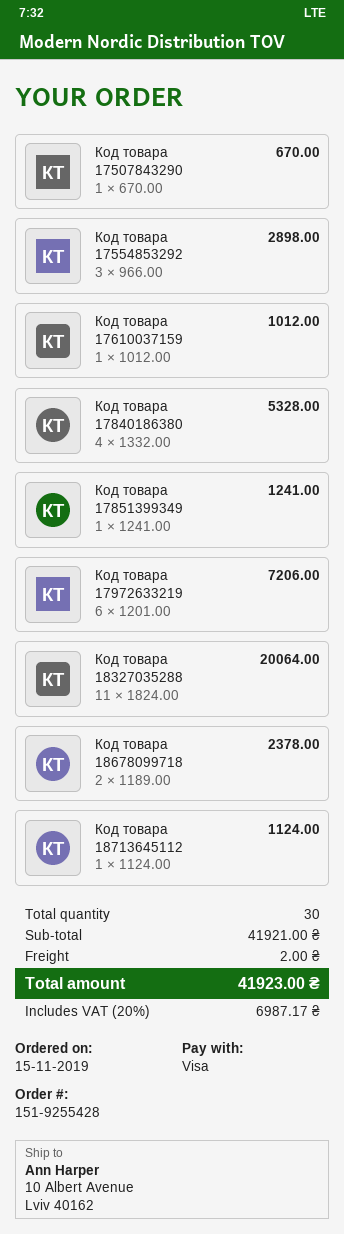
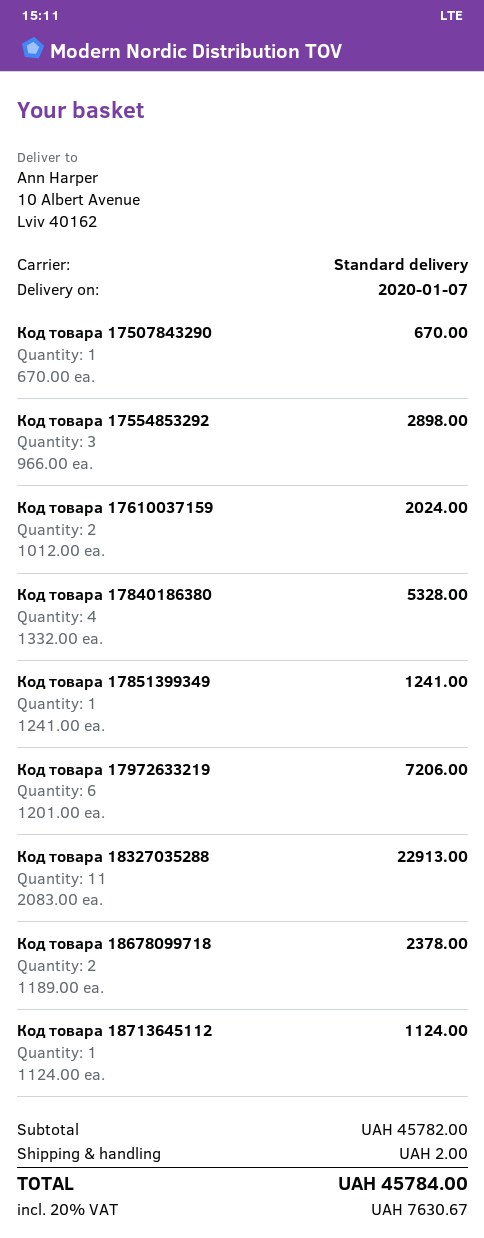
Код товара 17610037159: 1 x 1012.00 = 1012.00 -> 2 x 1012.00 = 2024.00
Код товара 18327035288: 11 x 1824.00 = 20064.00 -> 11 x 2083.00 = 22913.00
subtotal: 41921.00 -> 45782.00
tax: 20% = 6987.17 -> 20% = 7630.67
total: 41923.00 -> 45784.00

